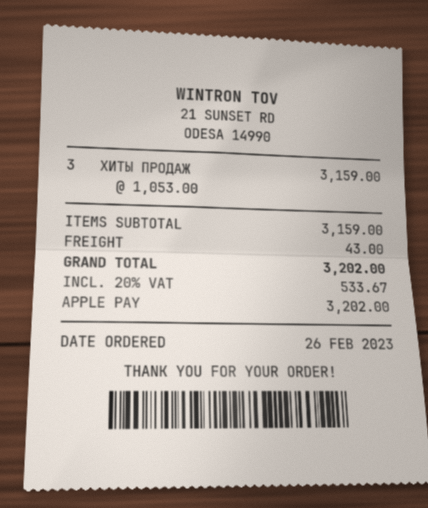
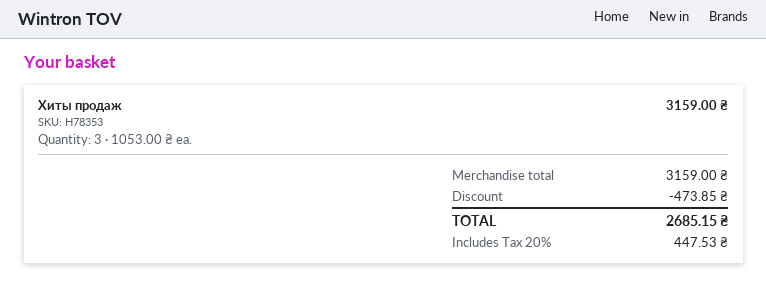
discount: none -> 473.85
shipping: 43.00 -> none
tax: 20% = 533.67 -> 20% = 447.53
total: 3202.00 -> 2685.15

